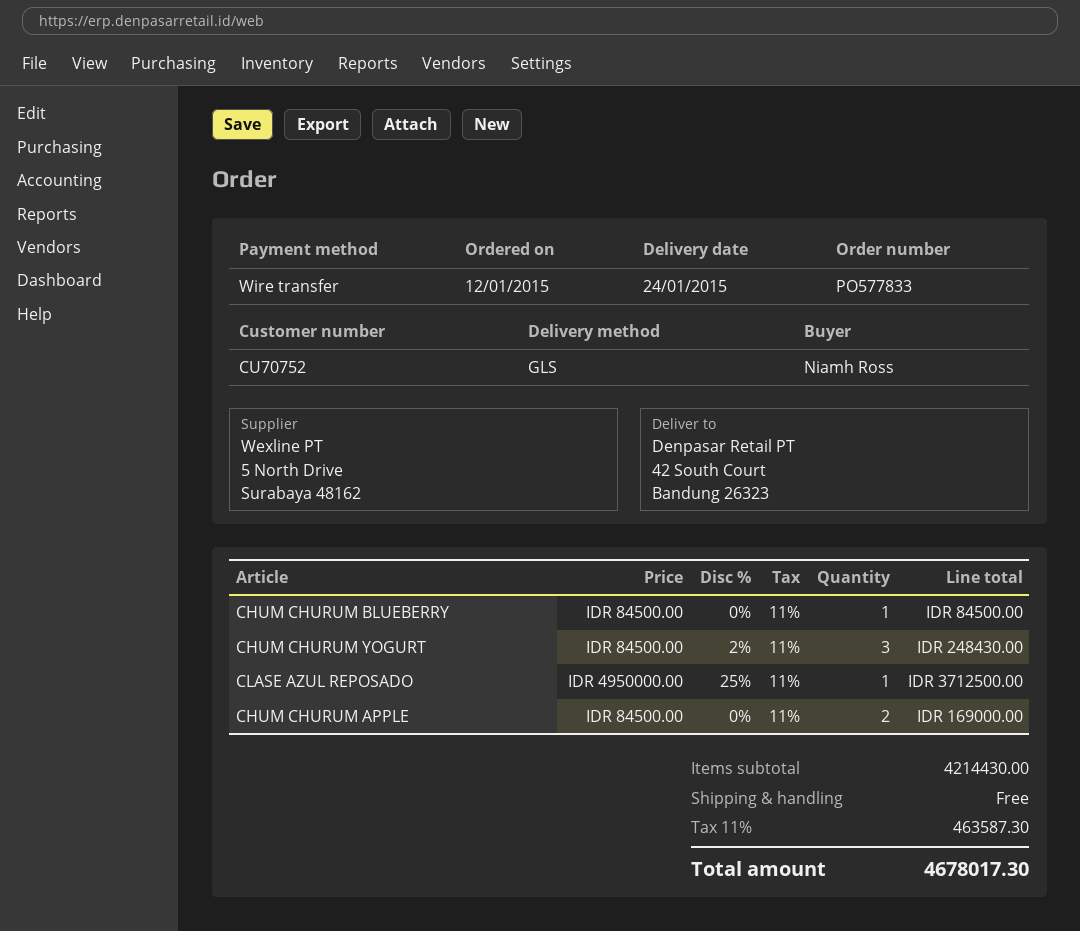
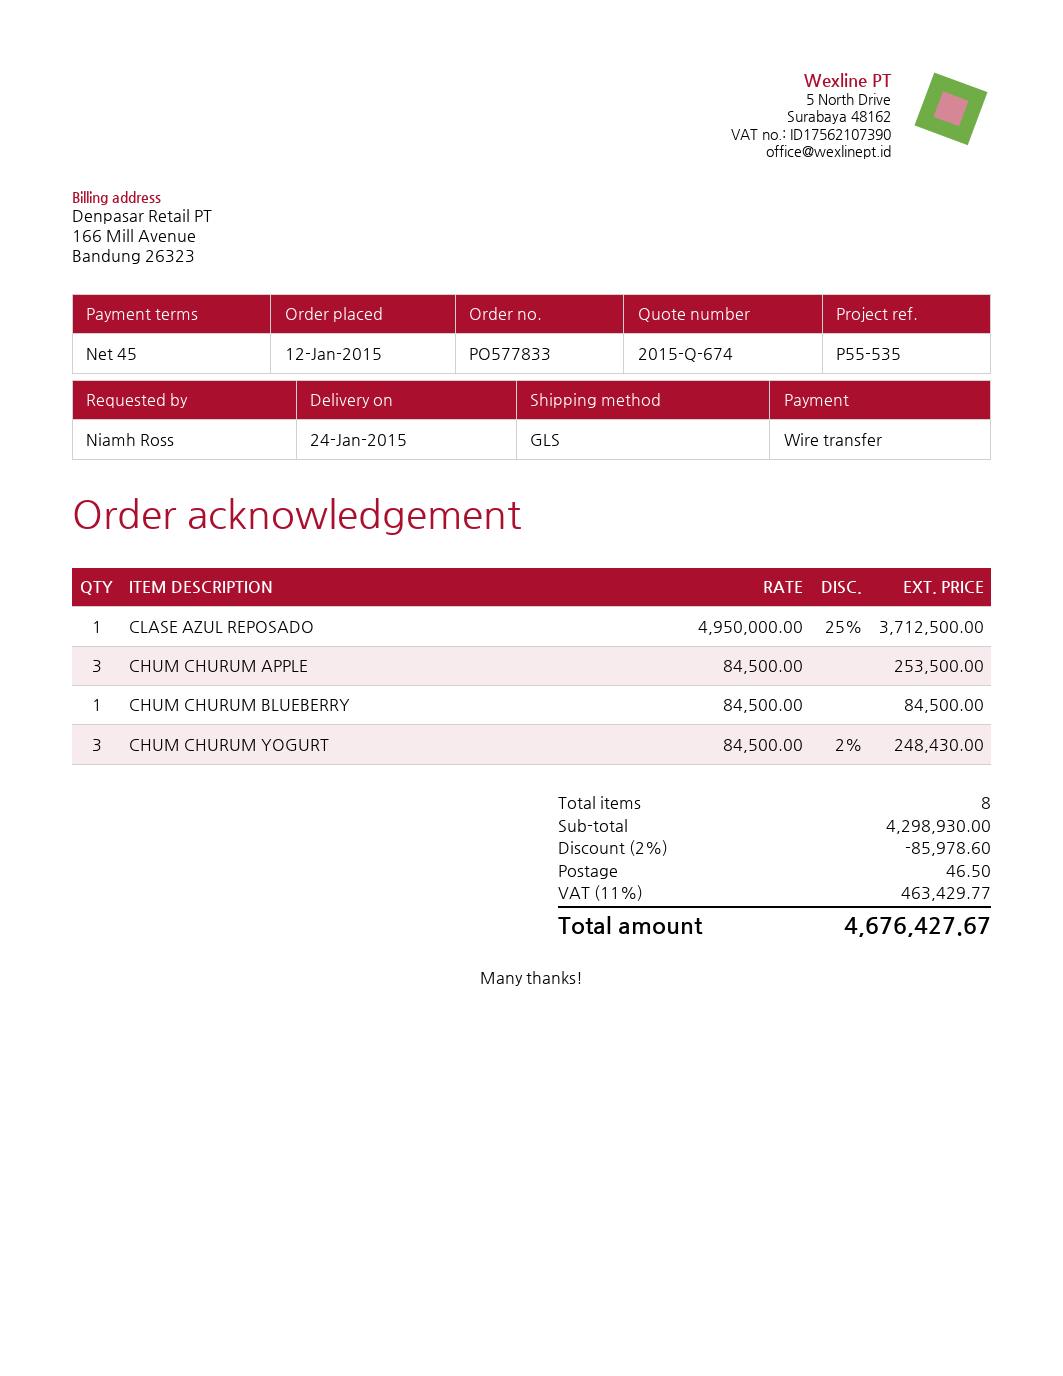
CHUM CHURUM APPLE: 2 x 84500.00 = 169000.00 -> 3 x 84500.00 = 253500.00
subtotal: 4214430.00 -> 4298930.00
discount: none -> 2% = 85978.60
shipping: 0.00 -> 46.50
tax: 11% = 463587.30 -> 11% = 463429.77
total: 4678017.30 -> 4676427.67

